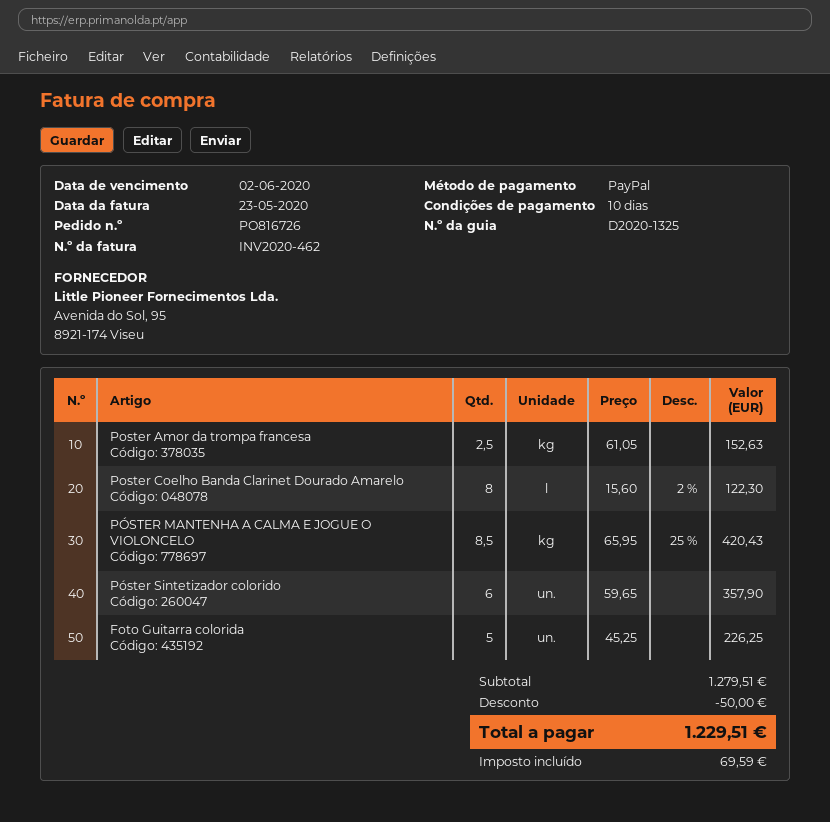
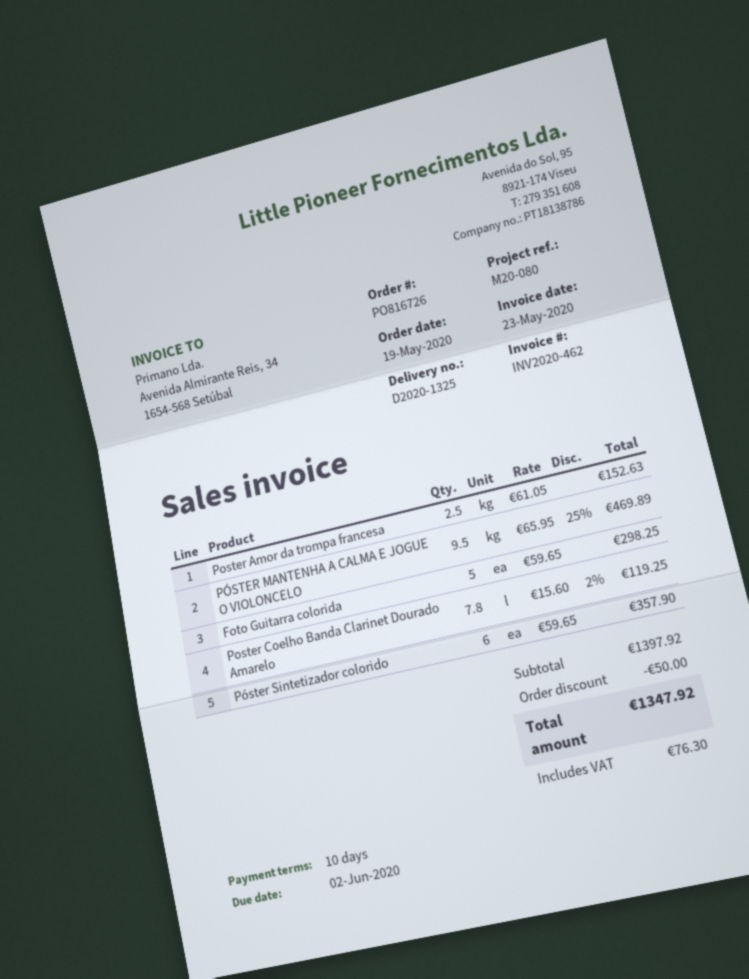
Poster Coelho Banda Clarinet Dourado Amarelo: 8 x 15.60 - 2% = 122.30 -> 7.8 x 15.60 - 2% = 119.25
PÓSTER MANTENHA A CALMA E JOGUE O VIOLONCELO: 8.5 x 65.95 - 25% = 420.43 -> 9.5 x 65.95 - 25% = 469.89
Foto Guitarra colorida: 5 x 45.25 = 226.25 -> 5 x 59.65 = 298.25
subtotal: 1279.51 -> 1397.92
tax: 69.59 -> 76.30
total: 1229.51 -> 1347.92

